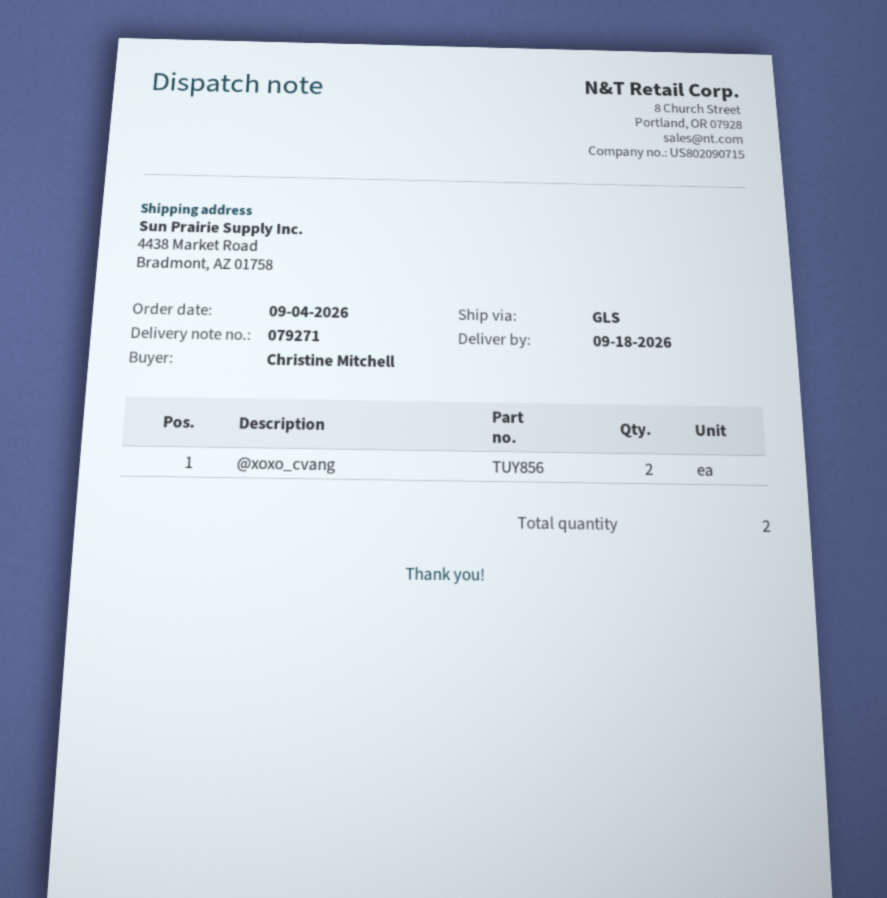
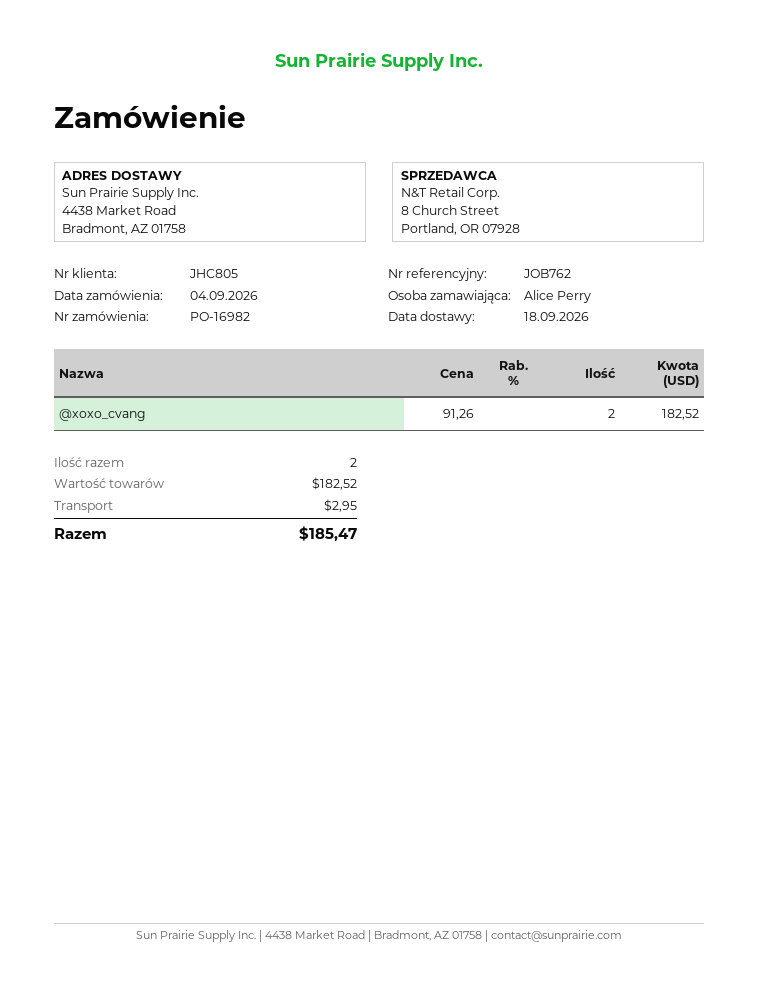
ordered by: Christine Mitchell -> Alice Perry

